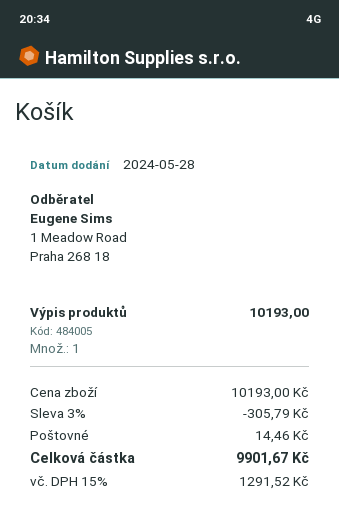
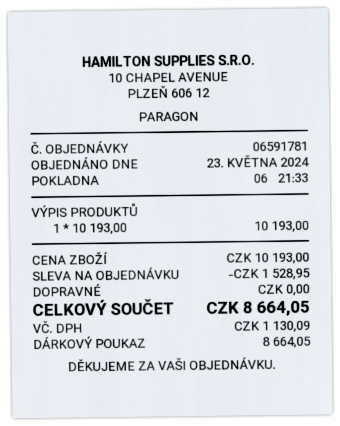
discount: 305.79 -> 1528.95
shipping: 14.46 -> 0.00
tax: 1291.52 -> 1130.09
total: 9901.67 -> 8664.05

